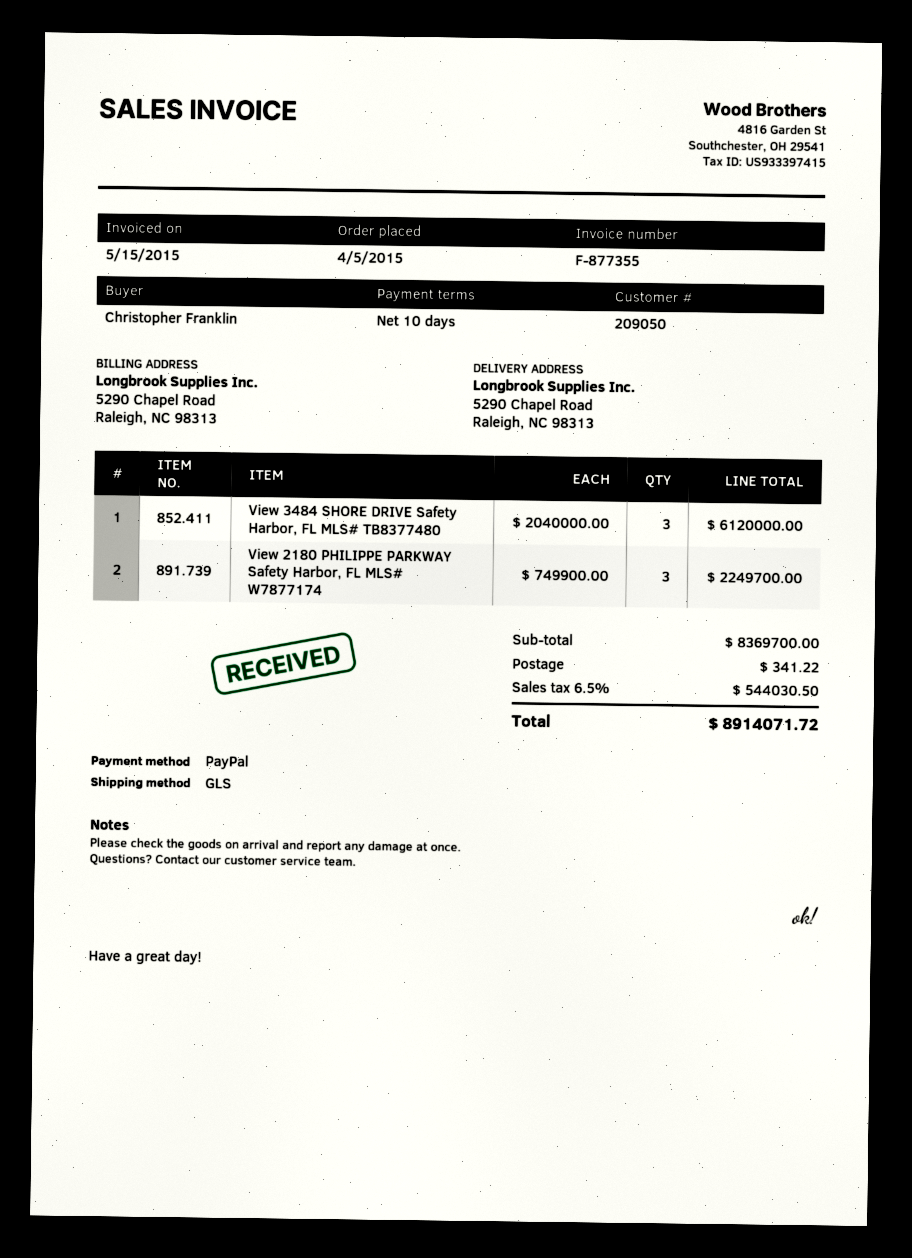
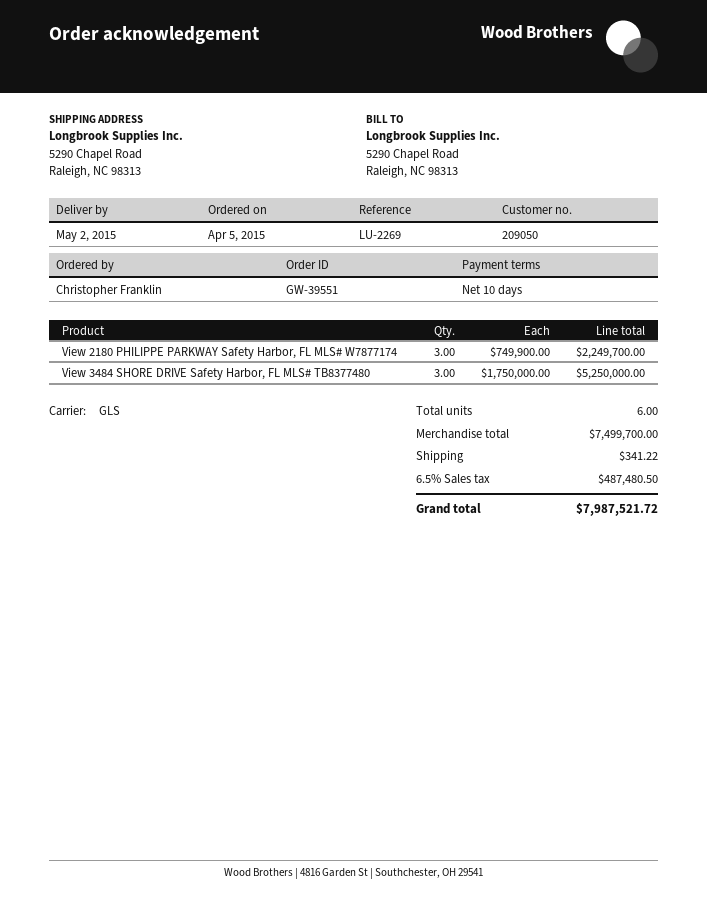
View 3484 SHORE DRIVE Safety Harbor, FL MLS# TB8377480: 3 x 2040000.00 = 6120000.00 -> 3 x 1750000.00 = 5250000.00
subtotal: 8369700.00 -> 7499700.00
tax: 6.5% = 544030.50 -> 6.5% = 487480.50
total: 8914071.72 -> 7987521.72

